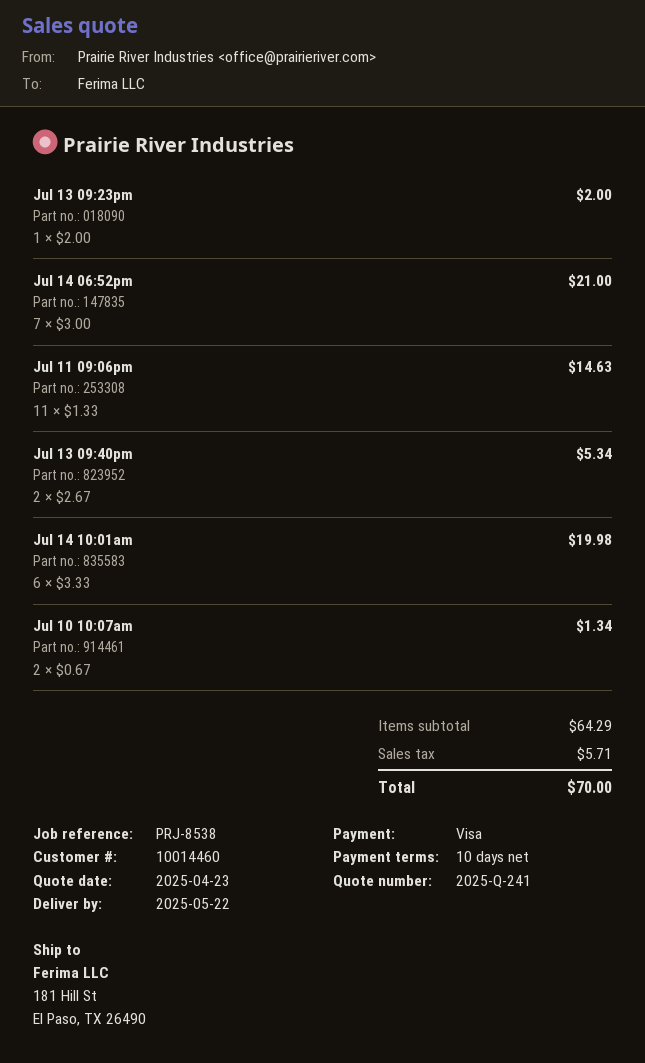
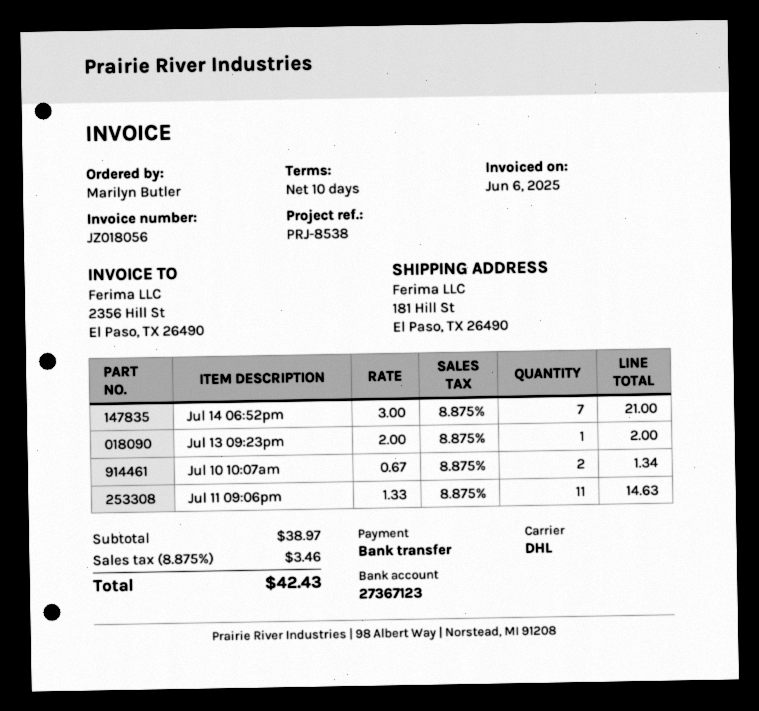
payment method: Visa -> bank transfer
Jul 13 09:40pm: 2 x 2.67 = 5.34 -> none
Jul 14 10:01am: 6 x 3.33 = 19.98 -> none
subtotal: 64.29 -> 38.97
tax: 5.71 -> 3.46
total: 70.00 -> 42.43

